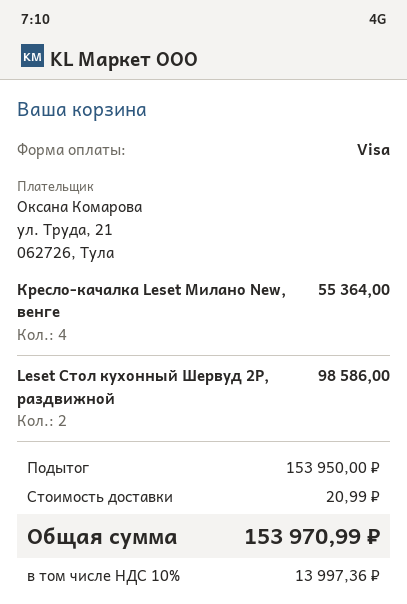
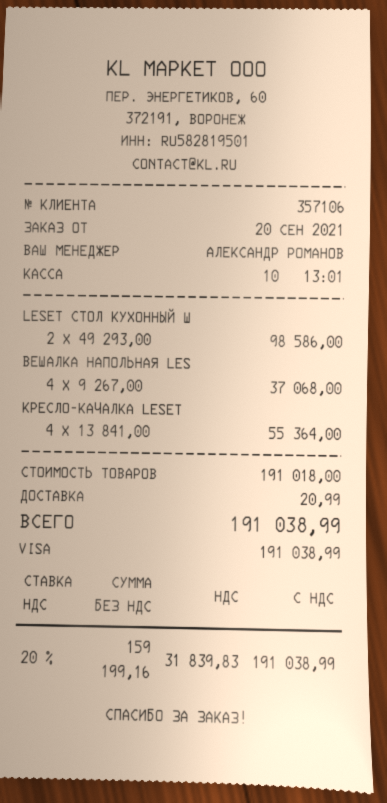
ВЕШАЛКА НАПОЛЬНАЯ LES: none -> 4 for 37068.00
subtotal: 153950.00 -> 191018.00
tax: 10% = 13997.36 -> 20% = 31839.83
total: 153970.99 -> 191038.99

